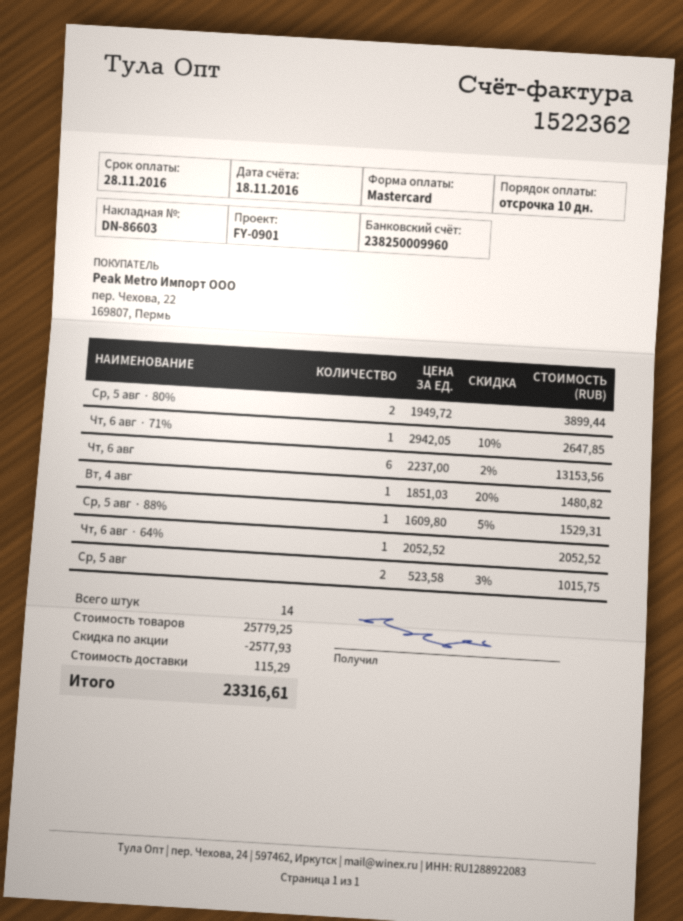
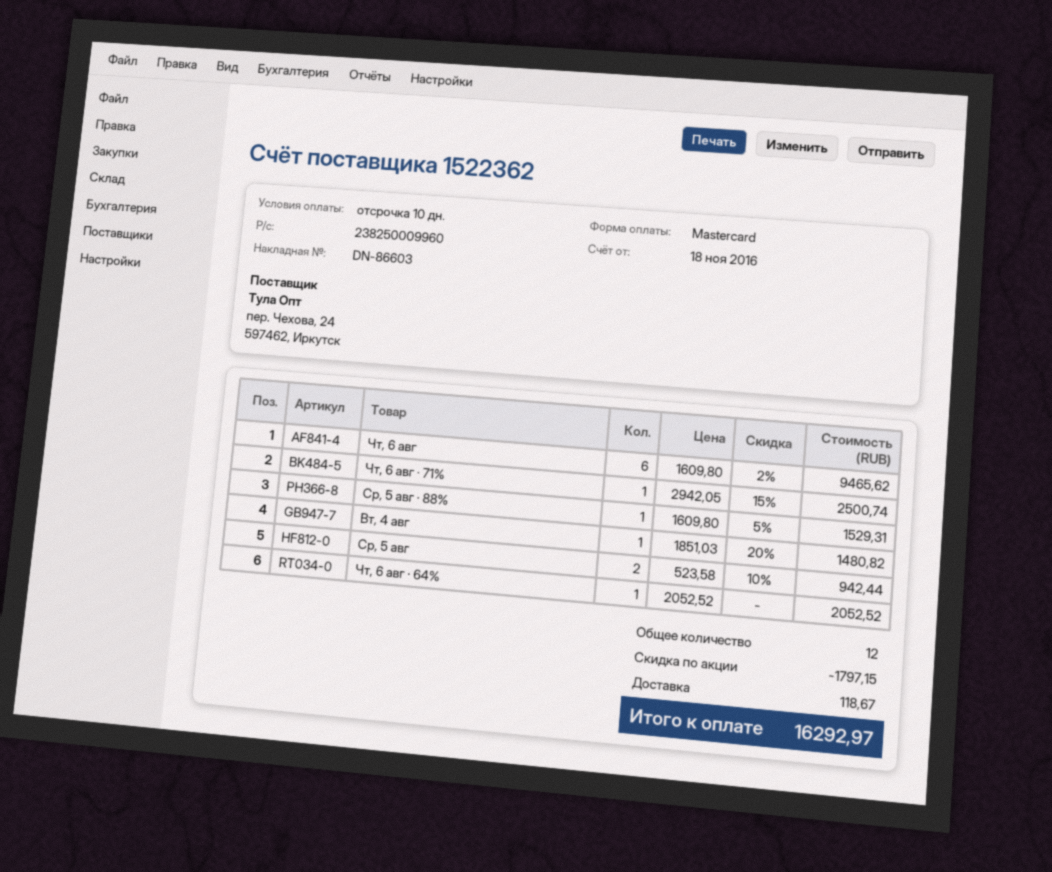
Ср, 5 авг · 80%: 2 x 1949.72 = 3899.44 -> none
Чт, 6 авг · 71%: 1 x 2942.05 - 10% = 2647.85 -> 1 x 2942.05 - 15% = 2500.74
Чт, 6 авг: 6 x 2237.00 - 2% = 13153.56 -> 6 x 1609.80 - 2% = 9465.62
Ср, 5 авг: 2 x 523.58 - 3% = 1015.75 -> 2 x 523.58 - 10% = 942.44
total quantity: 14 -> 12
discount: 2577.93 -> 1797.15
shipping: 115.29 -> 118.67
total: 23316.61 -> 16292.97

